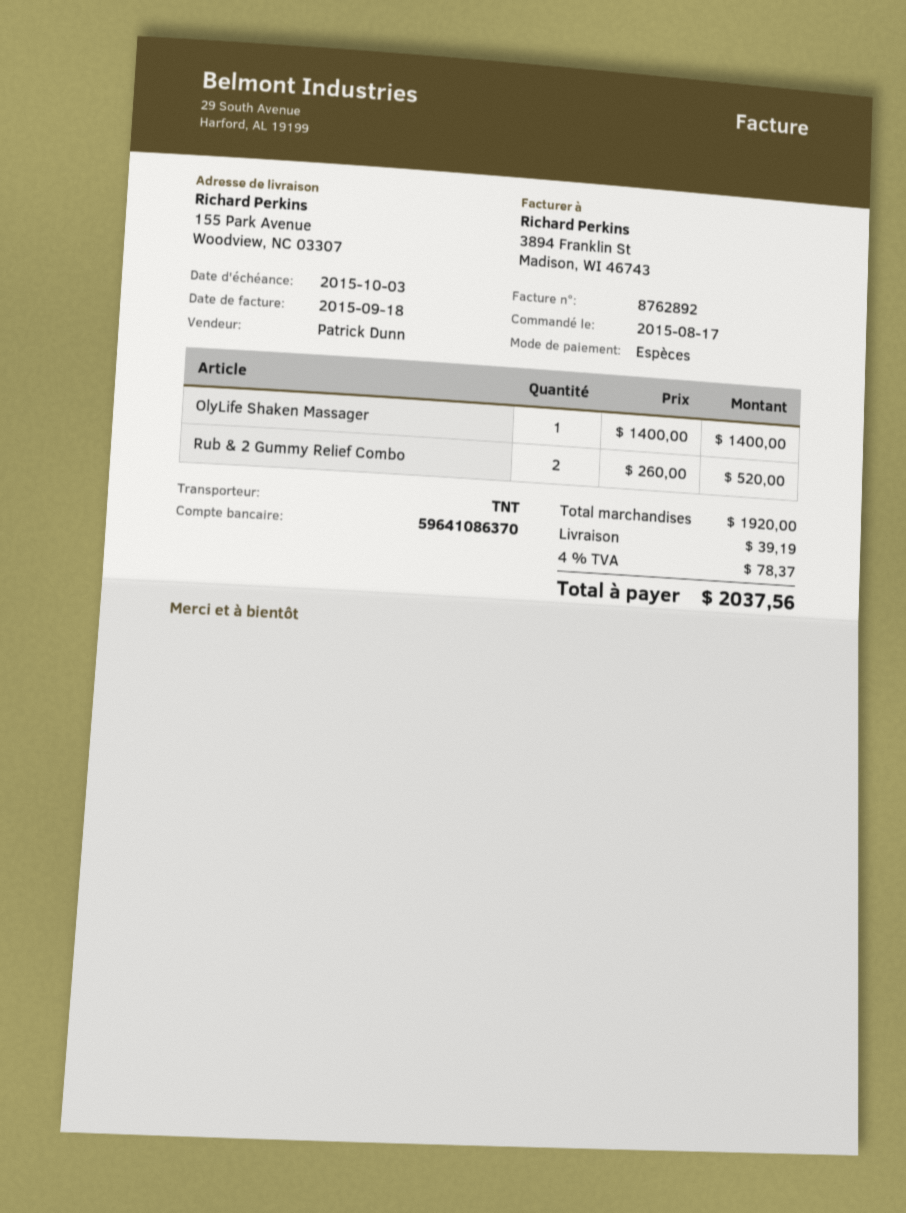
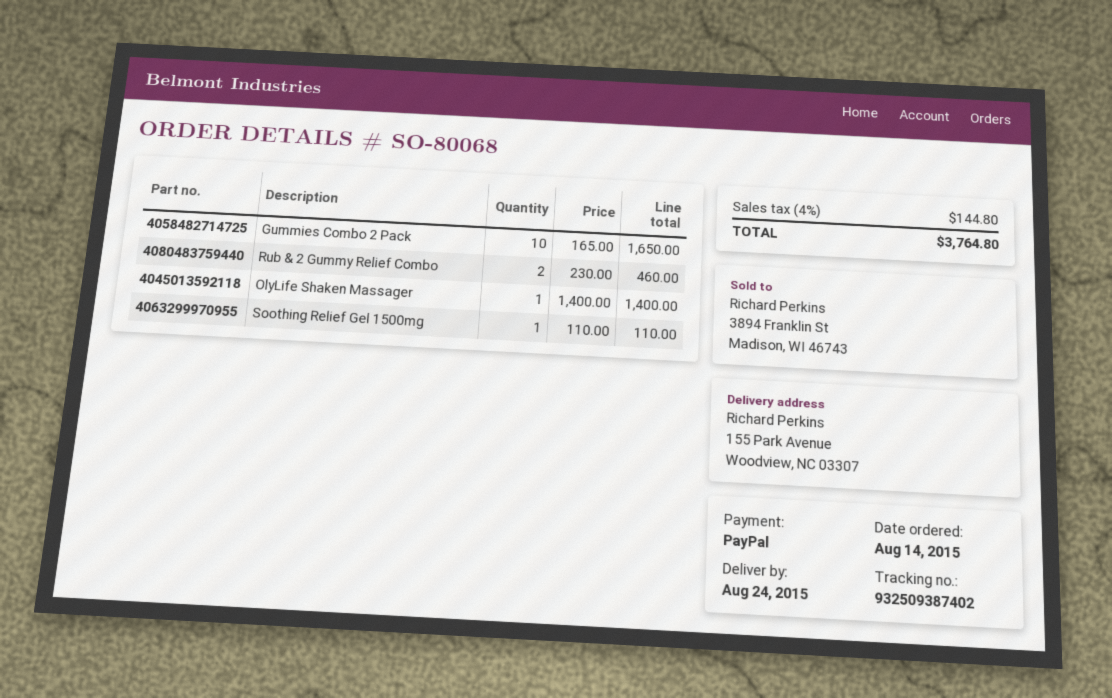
order date: 2015-08-17 -> 2015-08-14
payment method: cash -> PayPal
Rub & 2 Gummy Relief Combo: 2 x 260.00 = 520.00 -> 2 x 230.00 = 460.00
Gummies Combo 2 Pack: none -> 10 x 165.00 = 1650.00
Soothing Relief Gel 1500mg: none -> 1 x 110.00 = 110.00
shipping: 39.19 -> none
tax: 4% = 78.37 -> 4% = 144.80
total: 2037.56 -> 3764.80

